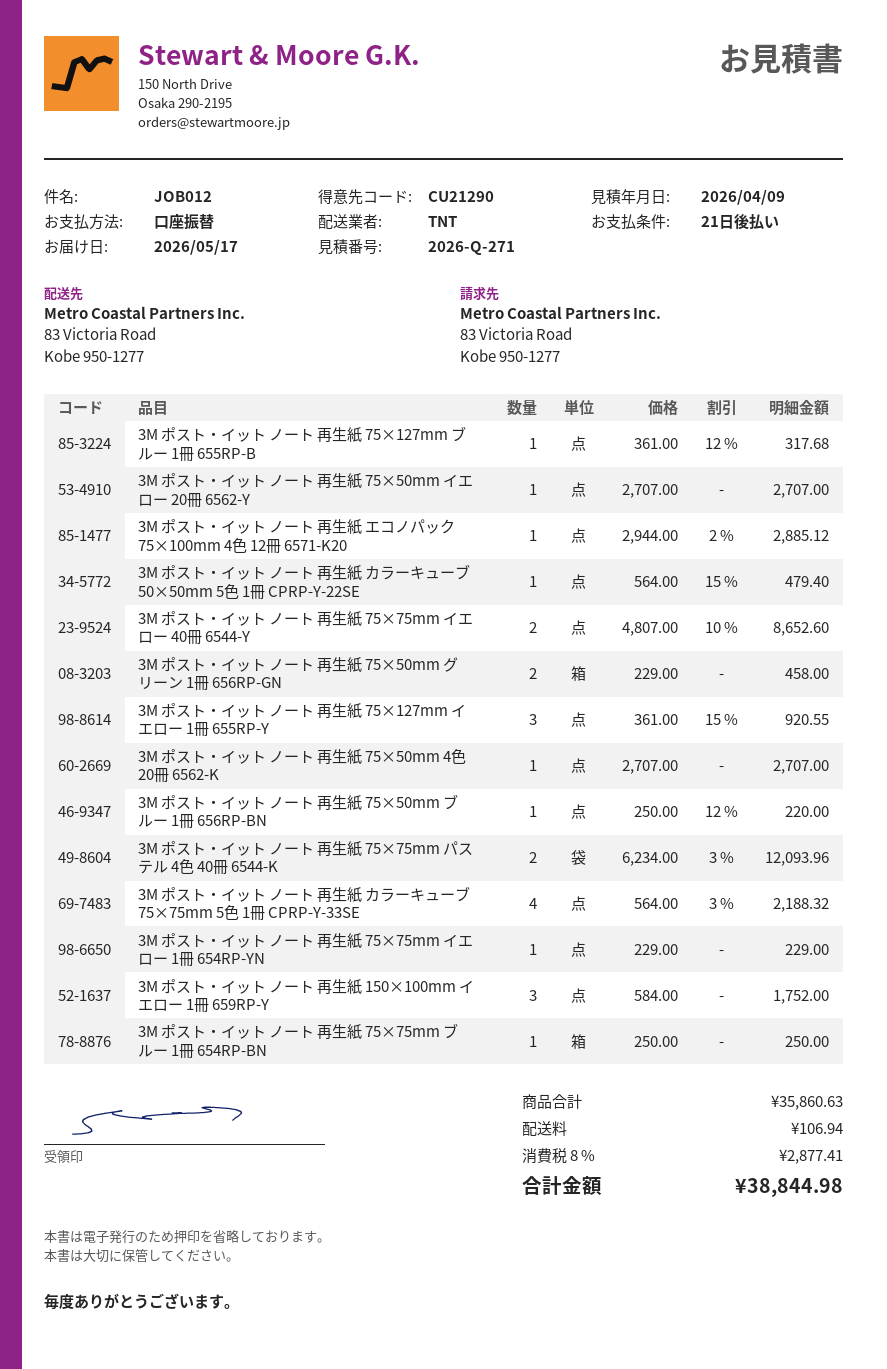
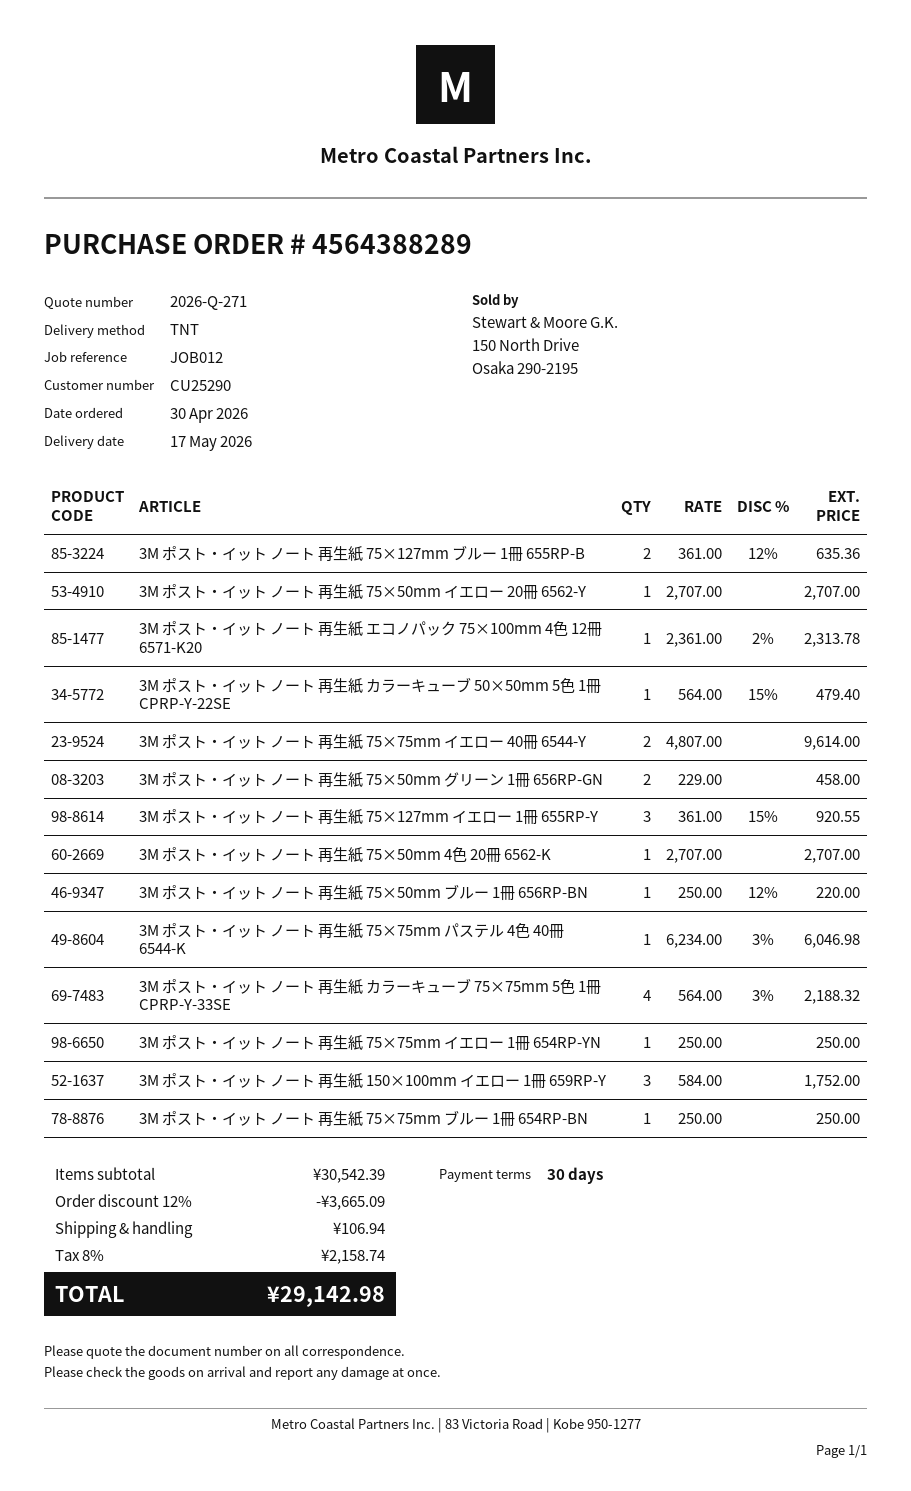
payment terms: 21 days -> 30 days
customer number: CU21290 -> CU25290
3M ポスト・イット ノート 再生紙 75×127mm ブルー 1冊 655RP-B: 1 x 361.00 - 12% = 317.68 -> 2 x 361.00 - 12% = 635.36
3M ポスト・イット ノート 再生紙 エコノパック 75×100mm 4色 12冊 6571-K20: 1 x 2944.00 - 2% = 2885.12 -> 1 x 2361.00 - 2% = 2313.78
3M ポスト・イット ノート 再生紙 75×75mm イエロー 40冊 6544-Y: 2 x 4807.00 - 10% = 8652.60 -> 2 x 4807.00 = 9614.00
3M ポスト・イット ノート 再生紙 75×75mm パステル 4色 40冊 6544-K: 2 x 6234.00 - 3% = 12093.96 -> 1 x 6234.00 - 3% = 6046.98
3M ポスト・イット ノート 再生紙 75×75mm イエロー 1冊 654RP-YN: 1 x 229.00 = 229.00 -> 1 x 250.00 = 250.00
subtotal: 35860.63 -> 30542.39
discount: none -> 12% = 3665.09
tax: 8% = 2877.41 -> 8% = 2158.74
total: 38844.98 -> 29142.98

